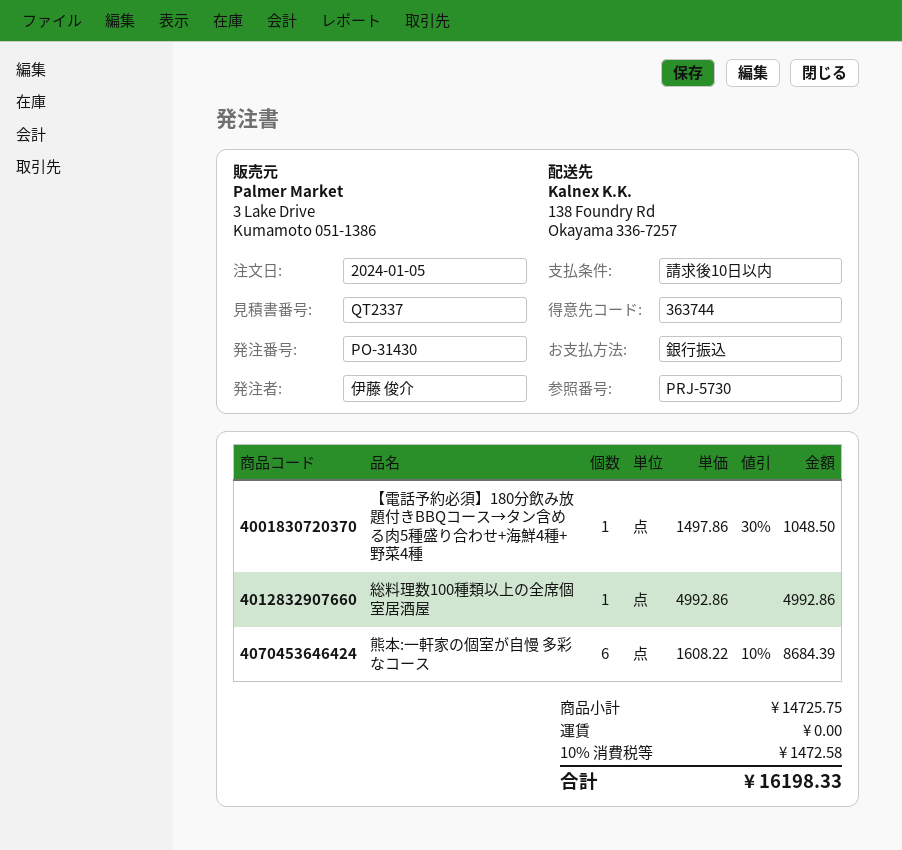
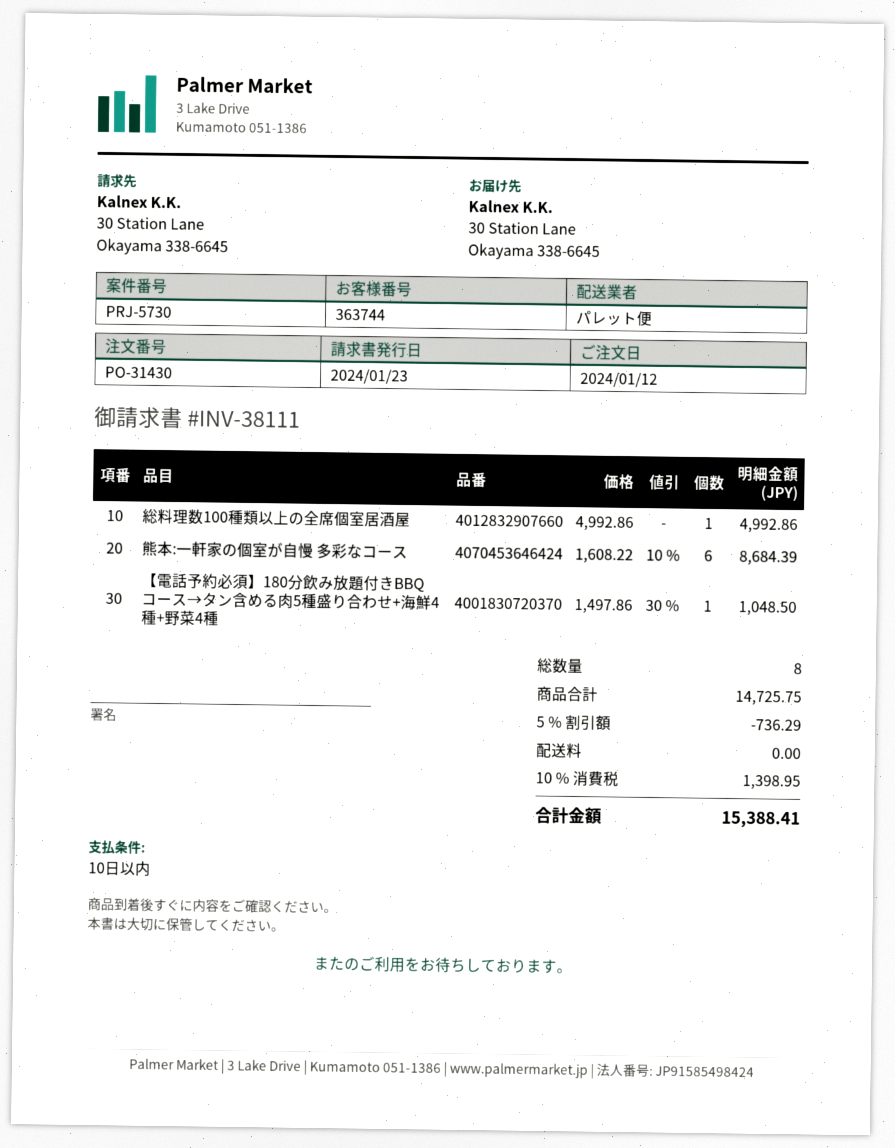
order date: 2024-01-05 -> 2024-01-12
ship to: 138 Foundry Rd, Okayama 336-7257 -> 30 Station Lane, Okayama 338-6645
discount: none -> 5% = 736.29
tax: 10% = 1472.58 -> 10% = 1398.95
total: 16198.33 -> 15388.41

